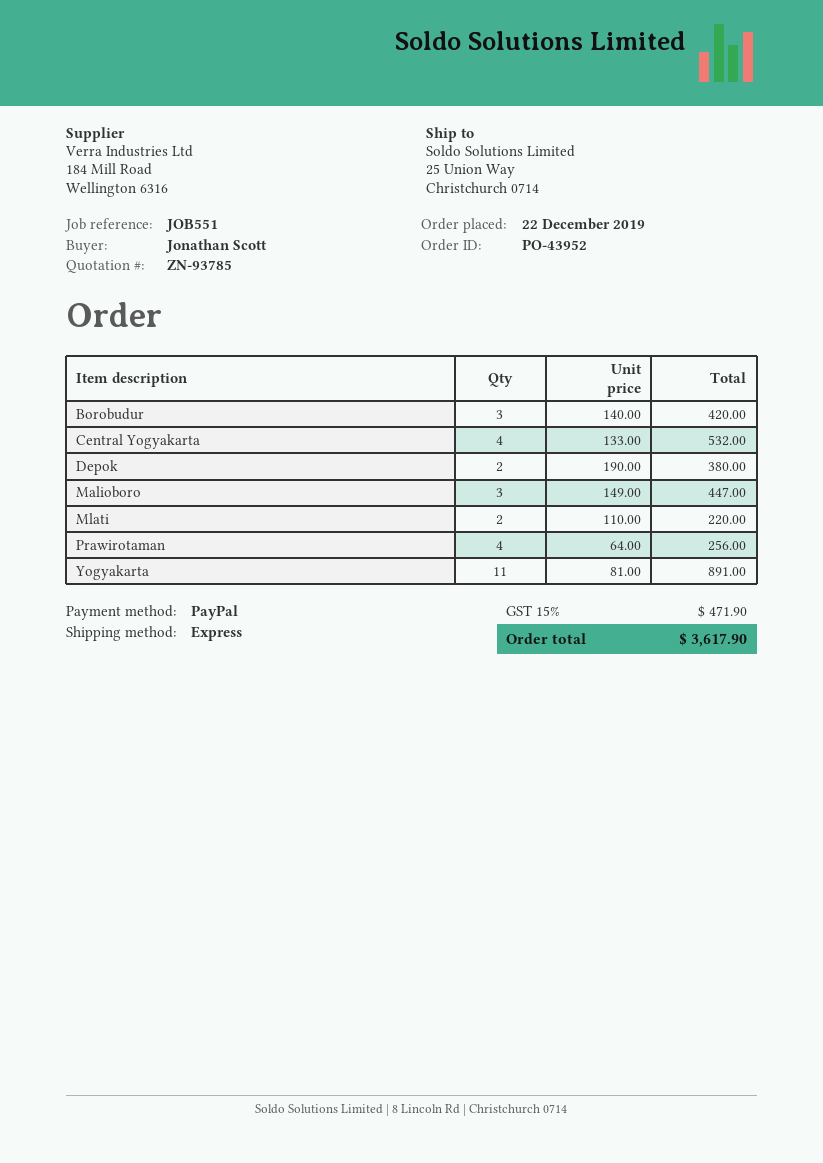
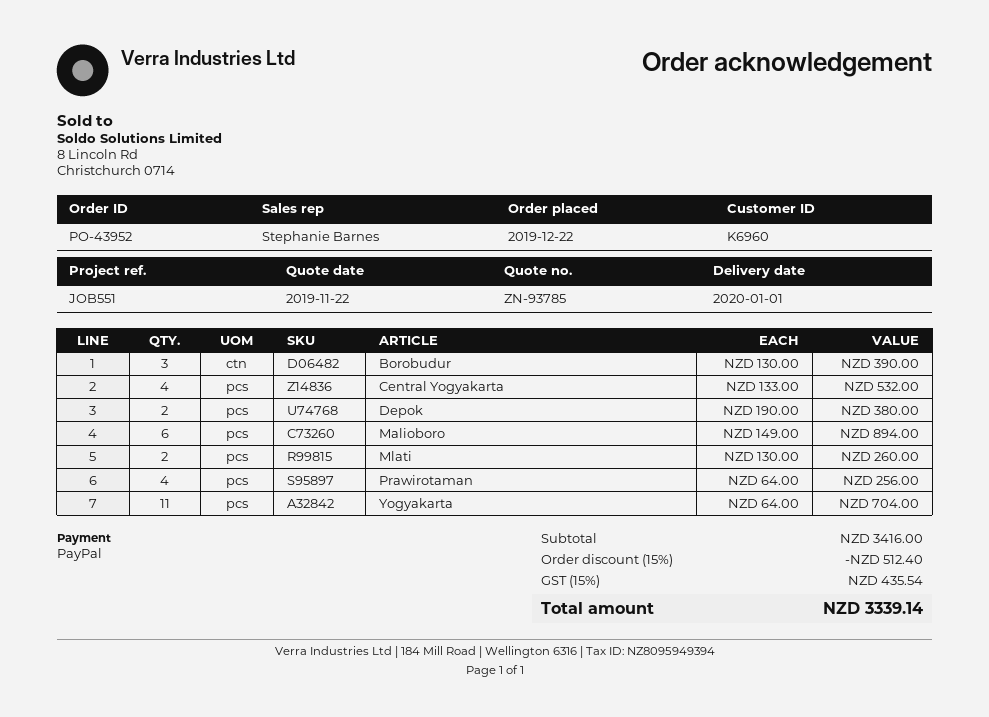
Borobudur: 3 x 140.00 = 420.00 -> 3 x 130.00 = 390.00
Malioboro: 3 x 149.00 = 447.00 -> 6 x 149.00 = 894.00
Mlati: 2 x 110.00 = 220.00 -> 2 x 130.00 = 260.00
Yogyakarta: 11 x 81.00 = 891.00 -> 11 x 64.00 = 704.00
discount: none -> 15% = 512.40
tax: 15% = 471.90 -> 15% = 435.54
total: 3617.90 -> 3339.14

